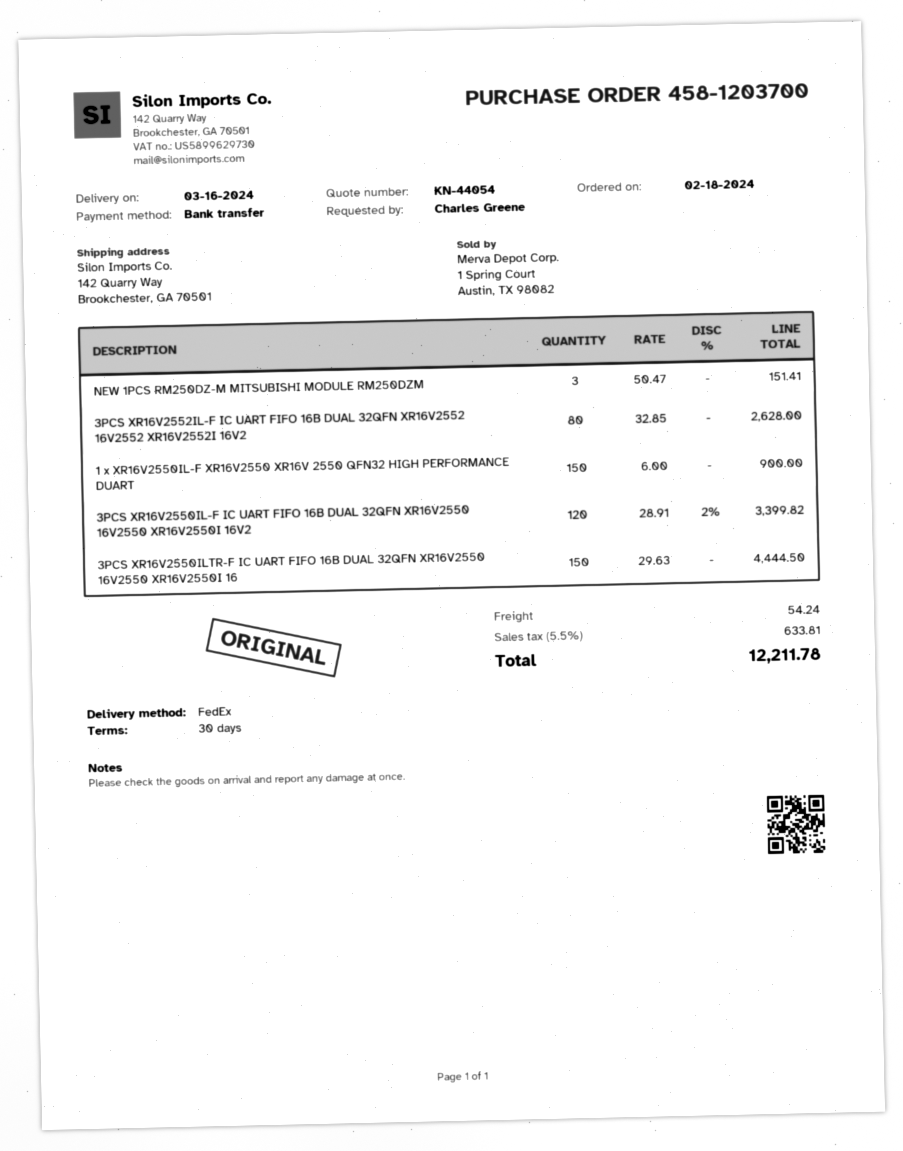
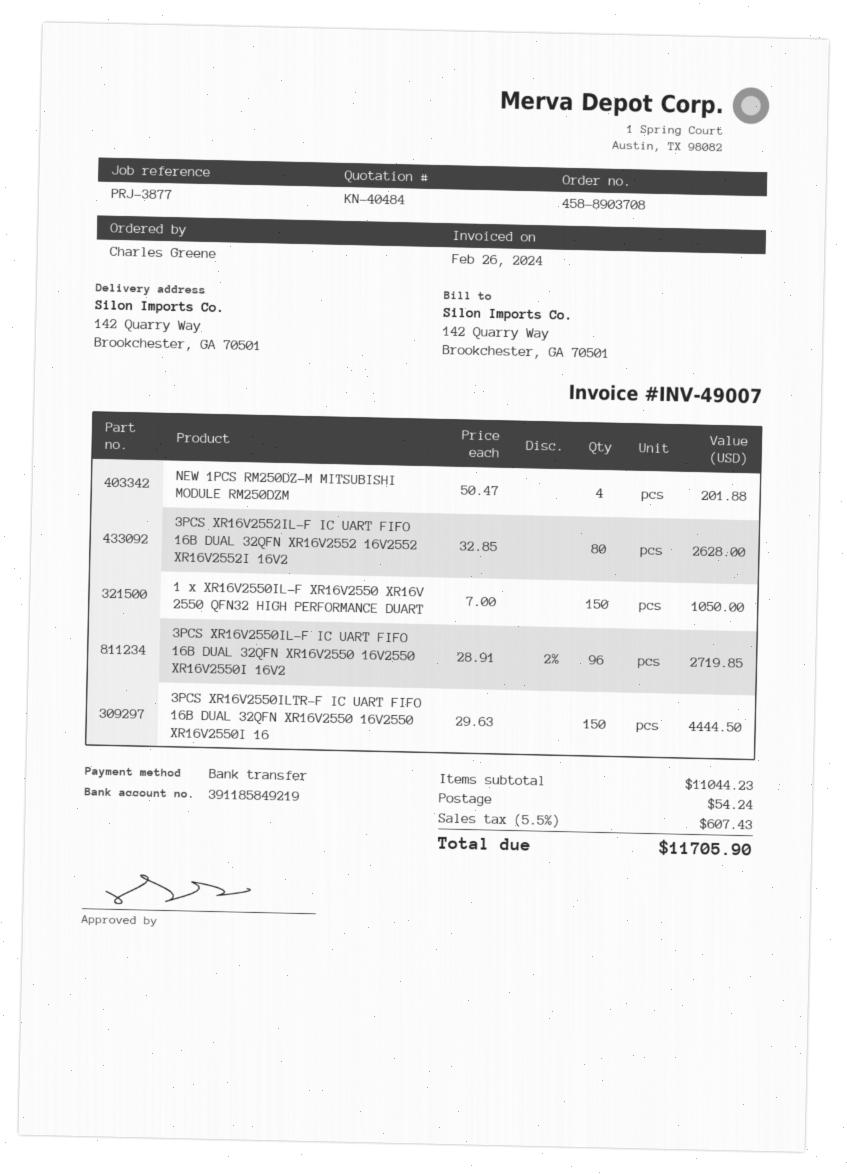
quote number: KN-44054 -> KN-40484
order number: 458-1203700 -> 458-8903708
NEW 1PCS RM250DZ-M MITSUBISHI MODULE RM250DZM: 3 x 50.47 = 151.41 -> 4 x 50.47 = 201.88
1 x XR16V2550IL-F XR16V2550 XR16V 2550 QFN32 HIGH PERFORMANCE DUART: 150 x 6.00 = 900.00 -> 150 x 7.00 = 1050.00
3PCS XR16V2550IL-F IC UART FIFO 16B DUAL 32QFN XR16V2550 16V2550 XR16V2550I 16V2: 120 x 28.91 - 2% = 3399.82 -> 96 x 28.91 - 2% = 2719.85
tax: 5.5% = 633.81 -> 5.5% = 607.43
total: 12211.78 -> 11705.90

